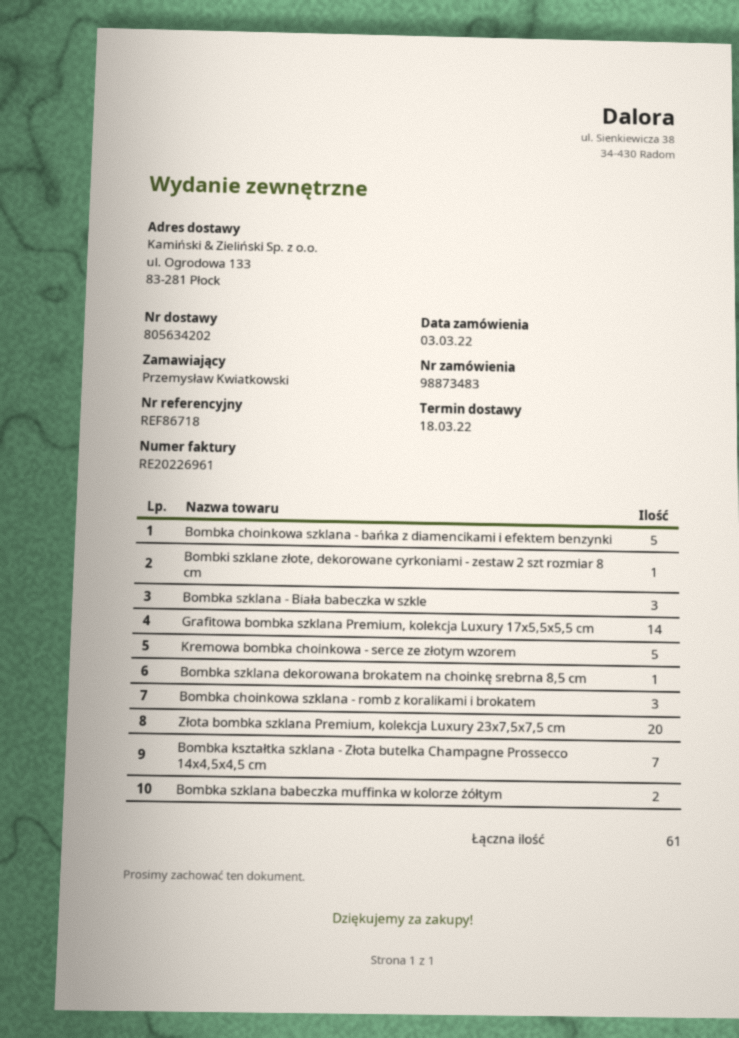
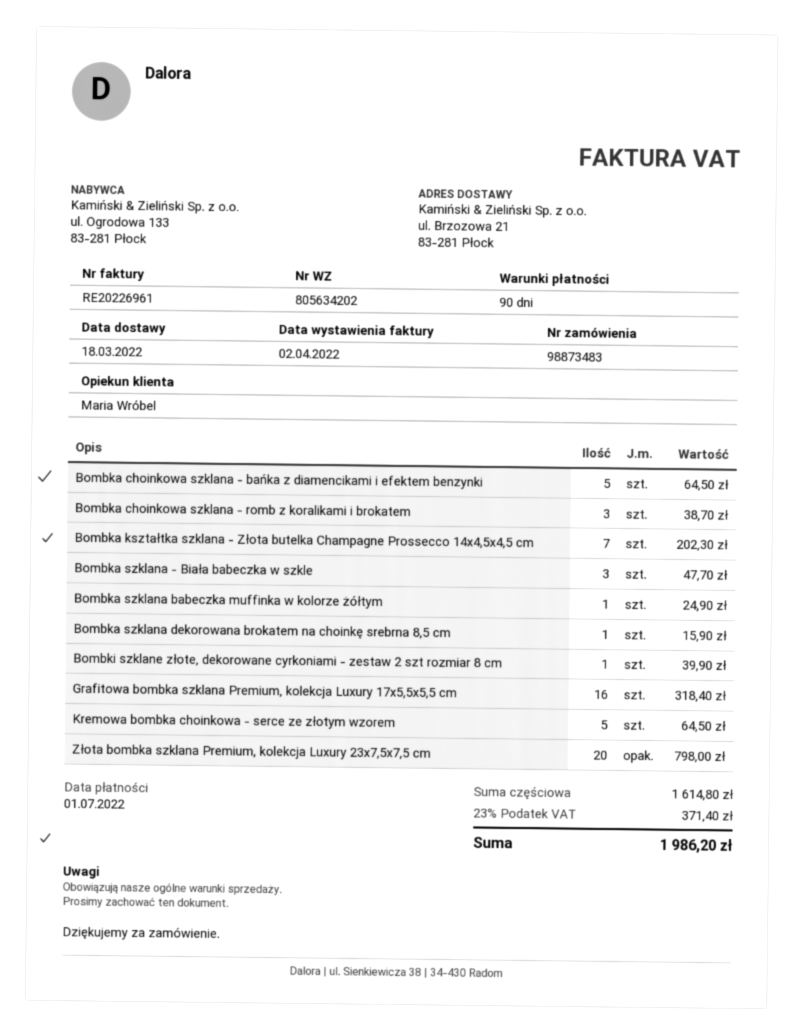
ship to: ul. Ogrodowa 133, 83-281 Płock -> ul. Brzozowa 21, 83-281 Płock
Grafitowa bombka szklana Premium, kolekcja Luxury 17x5,5x5,5 cm: 14 -> 16
Bombka szklana babeczka muffinka w kolorze żółtym: 2 -> 1

